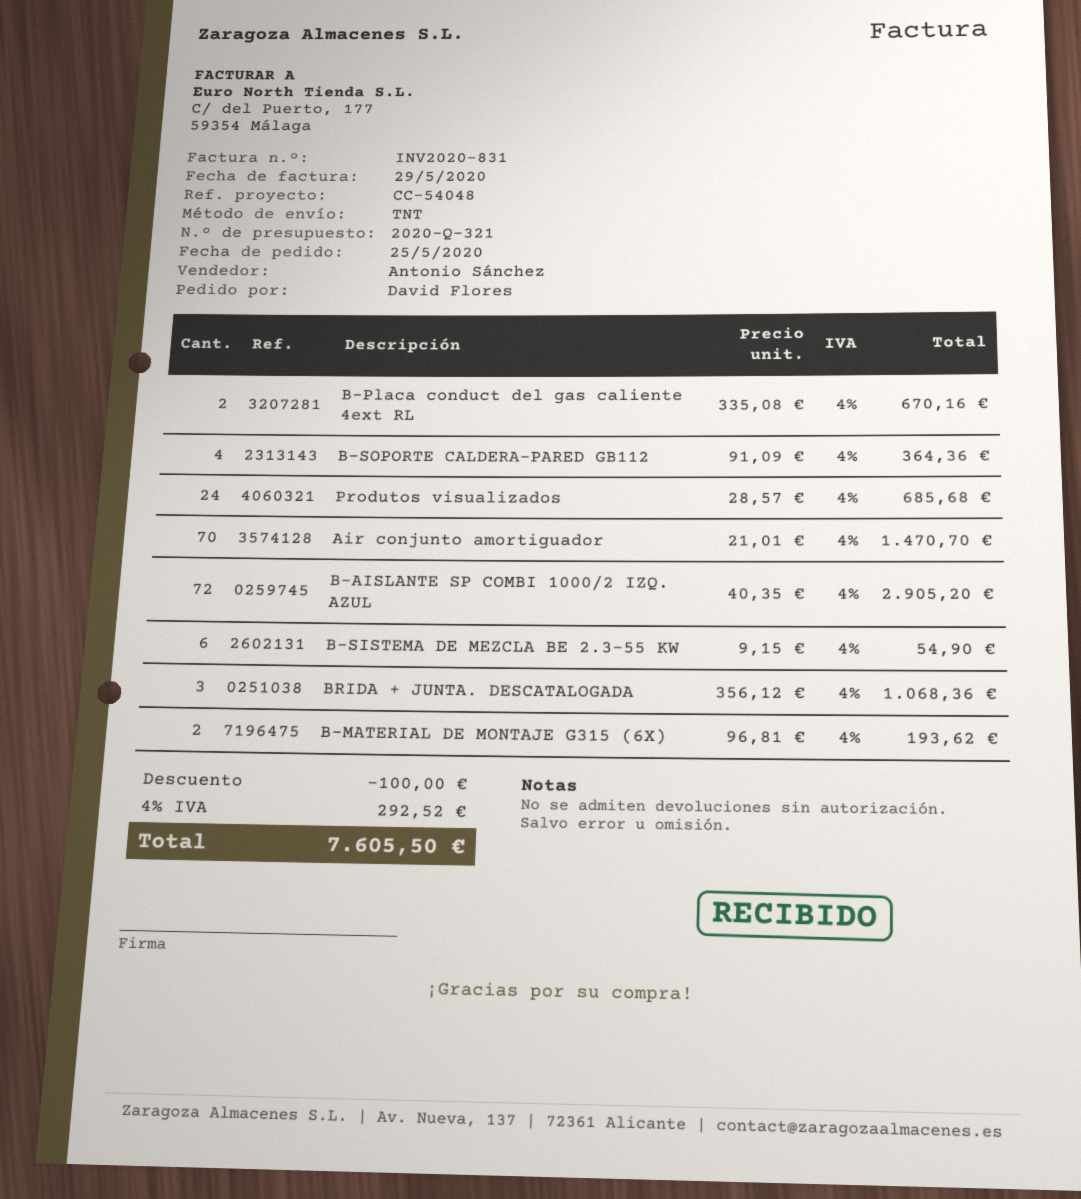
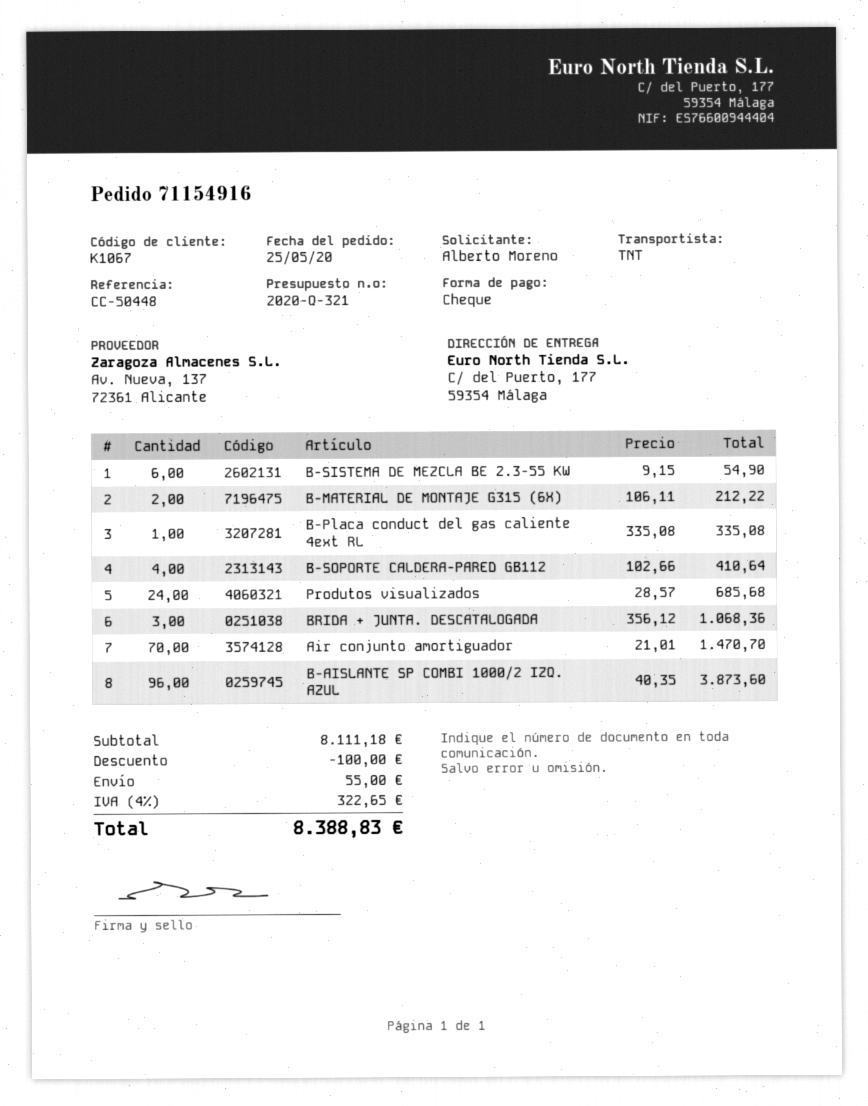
reference: CC-54048 -> CC-50448
ordered by: David Flores -> Alberto Moreno
B-Placa conduct del gas caliente 4ext RL: 2 x 335.08 = 670.16 -> 1 x 335.08 = 335.08
B-SOPORTE CALDERA-PARED GB112: 4 x 91.09 = 364.36 -> 4 x 102.66 = 410.64
B-AISLANTE SP COMBI 1000/2 IZQ. AZUL: 72 x 40.35 = 2905.20 -> 96 x 40.35 = 3873.60
B-MATERIAL DE MONTAJE G315 (6X): 2 x 96.81 = 193.62 -> 2 x 106.11 = 212.22
shipping: none -> 55.00
tax: 4% = 292.52 -> 4% = 322.65
total: 7605.50 -> 8388.83

